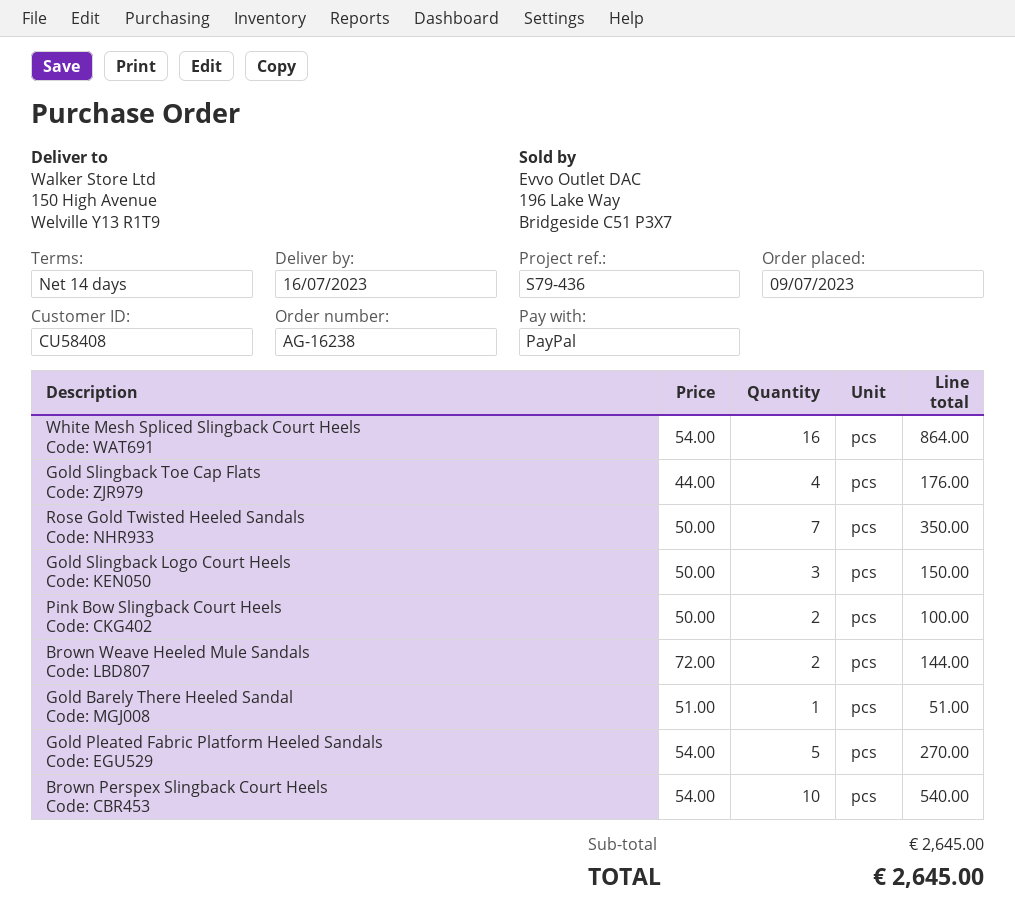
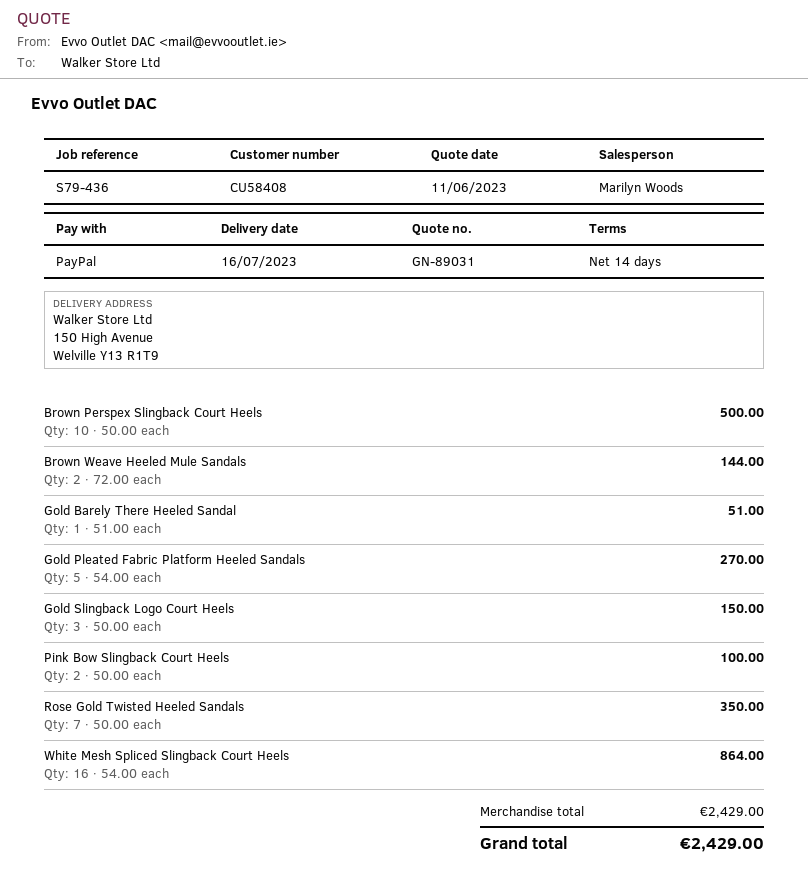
Gold Slingback Toe Cap Flats: 4 x 44.00 = 176.00 -> none
Brown Perspex Slingback Court Heels: 10 x 54.00 = 540.00 -> 10 x 50.00 = 500.00
subtotal: 2645.00 -> 2429.00
total: 2645.00 -> 2429.00

